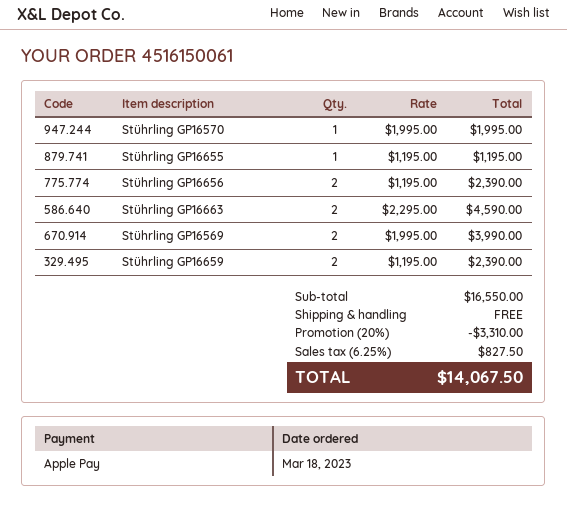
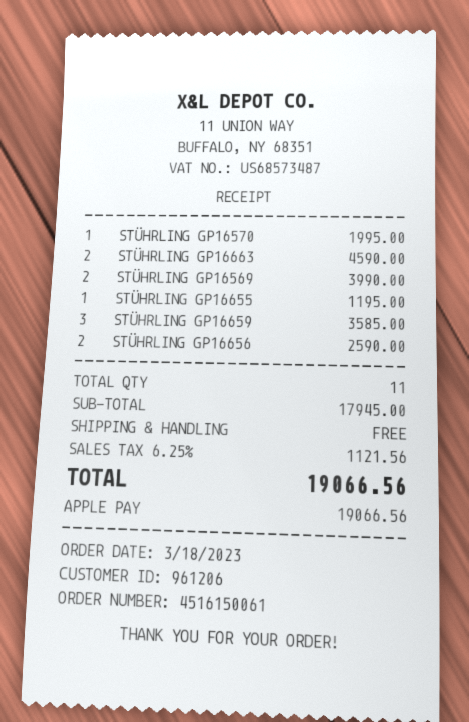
Stührling GP16656: 2 for 2390.00 -> 2 for 2590.00
Stührling GP16659: 2 for 2390.00 -> 3 for 3585.00
subtotal: 16550.00 -> 17945.00
discount: 20% = 3310.00 -> none
tax: 6.25% = 827.50 -> 6.25% = 1121.56
total: 14067.50 -> 19066.56

